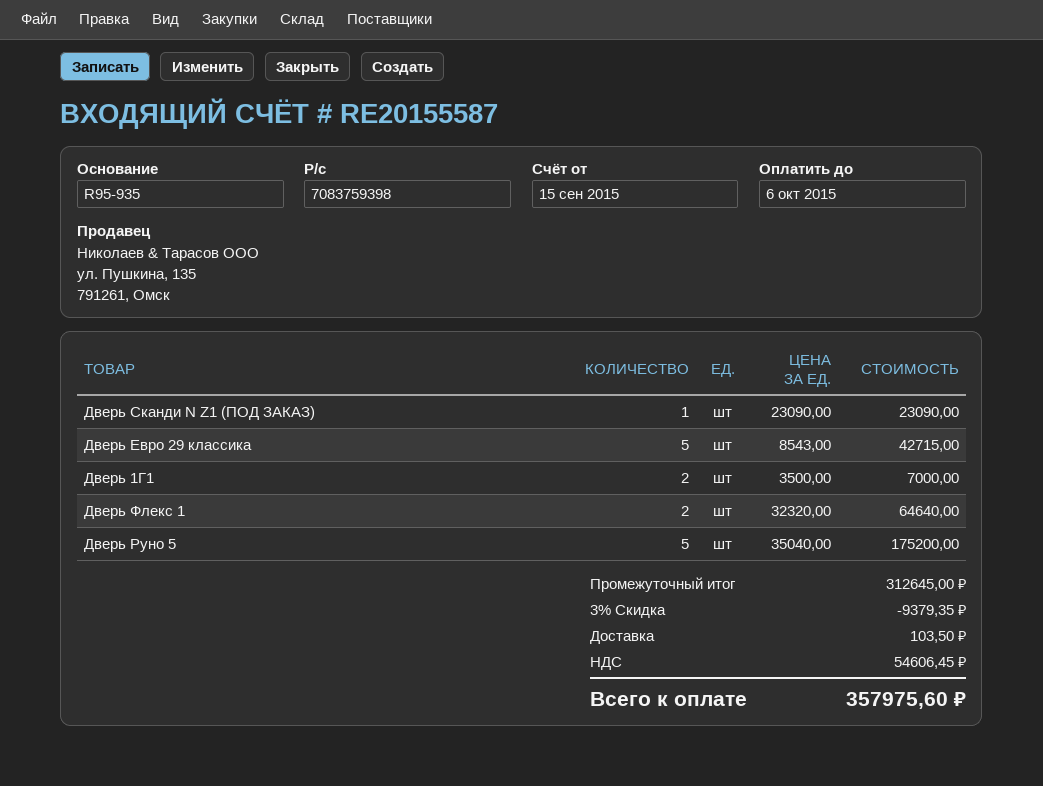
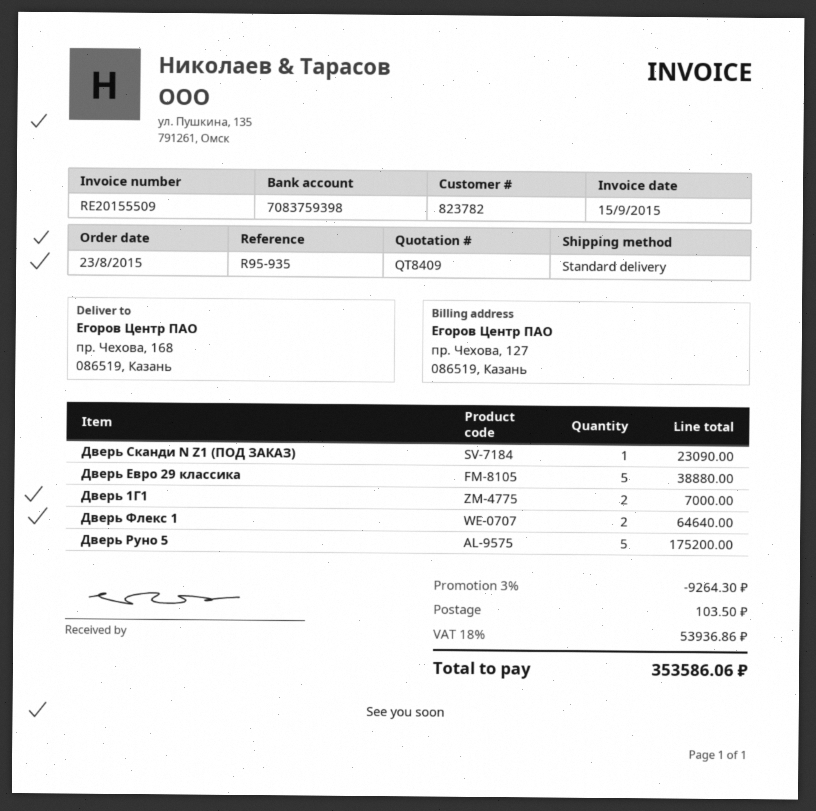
invoice number: RE20155587 -> RE20155509
Дверь Евро 29 классика: 5 for 42715.00 -> 5 for 38880.00
discount: 3% = 9379.35 -> 3% = 9264.30
tax: 54606.45 -> 53936.86
total: 357975.60 -> 353586.06

